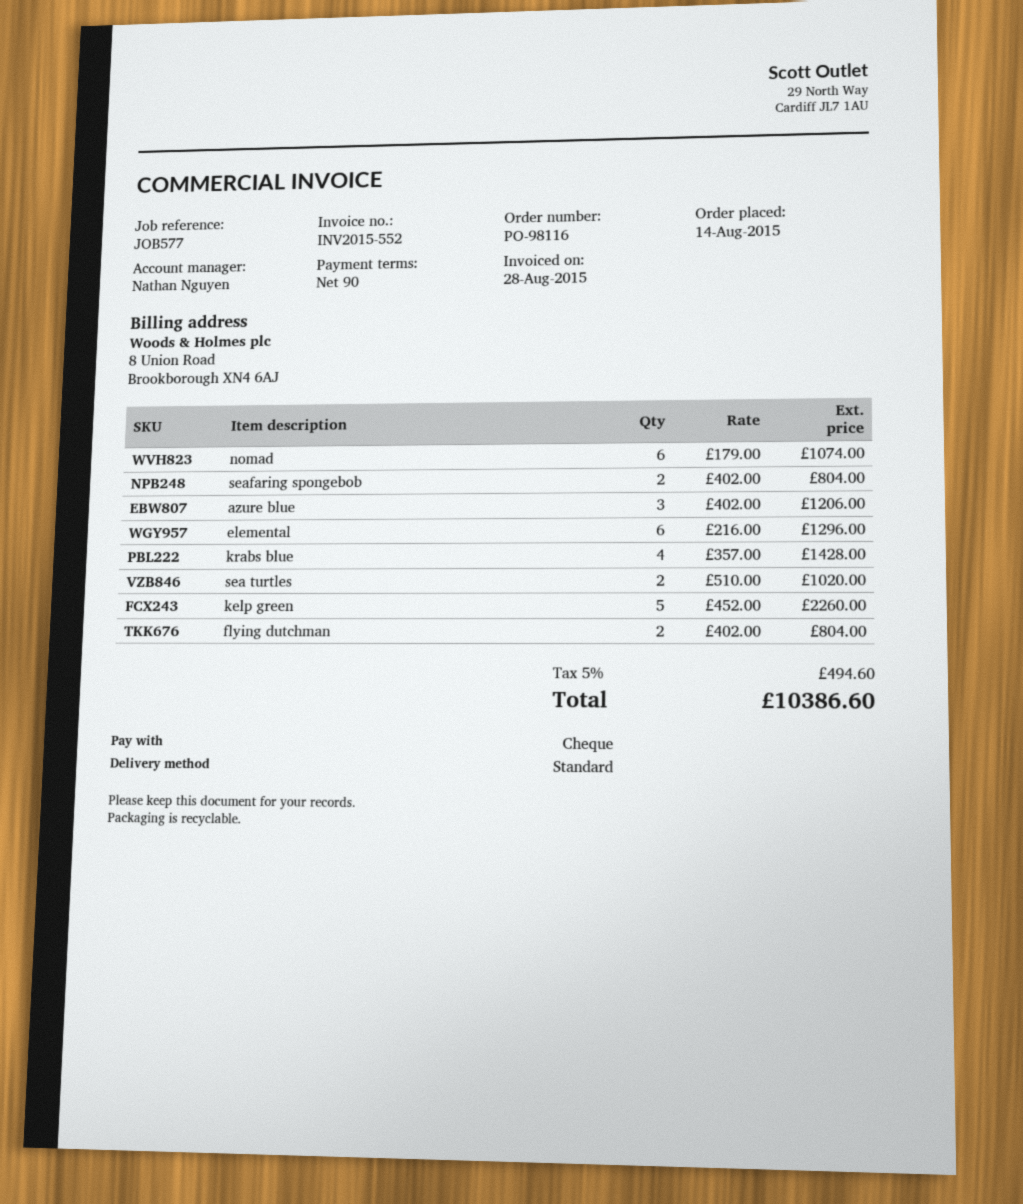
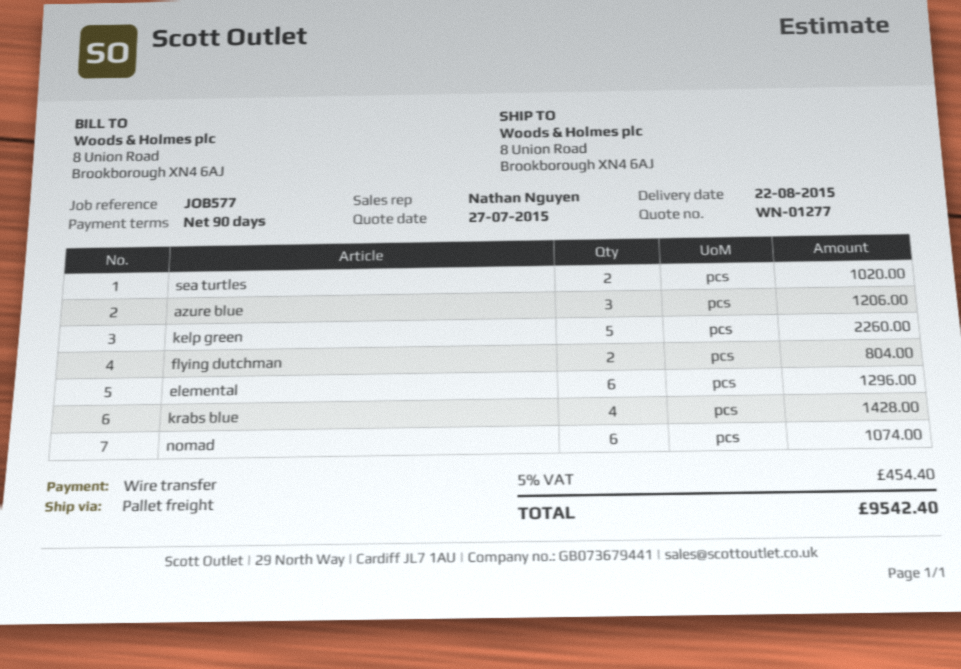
payment method: cheque -> bank transfer
shipping method: standard -> pallet freight
seafaring spongebob: 2 for 804.00 -> none
tax: 5% = 494.60 -> 5% = 454.40
total: 10386.60 -> 9542.40

